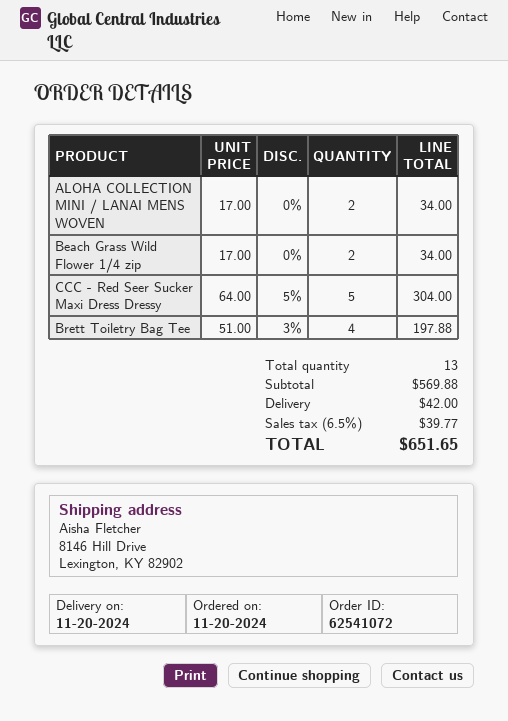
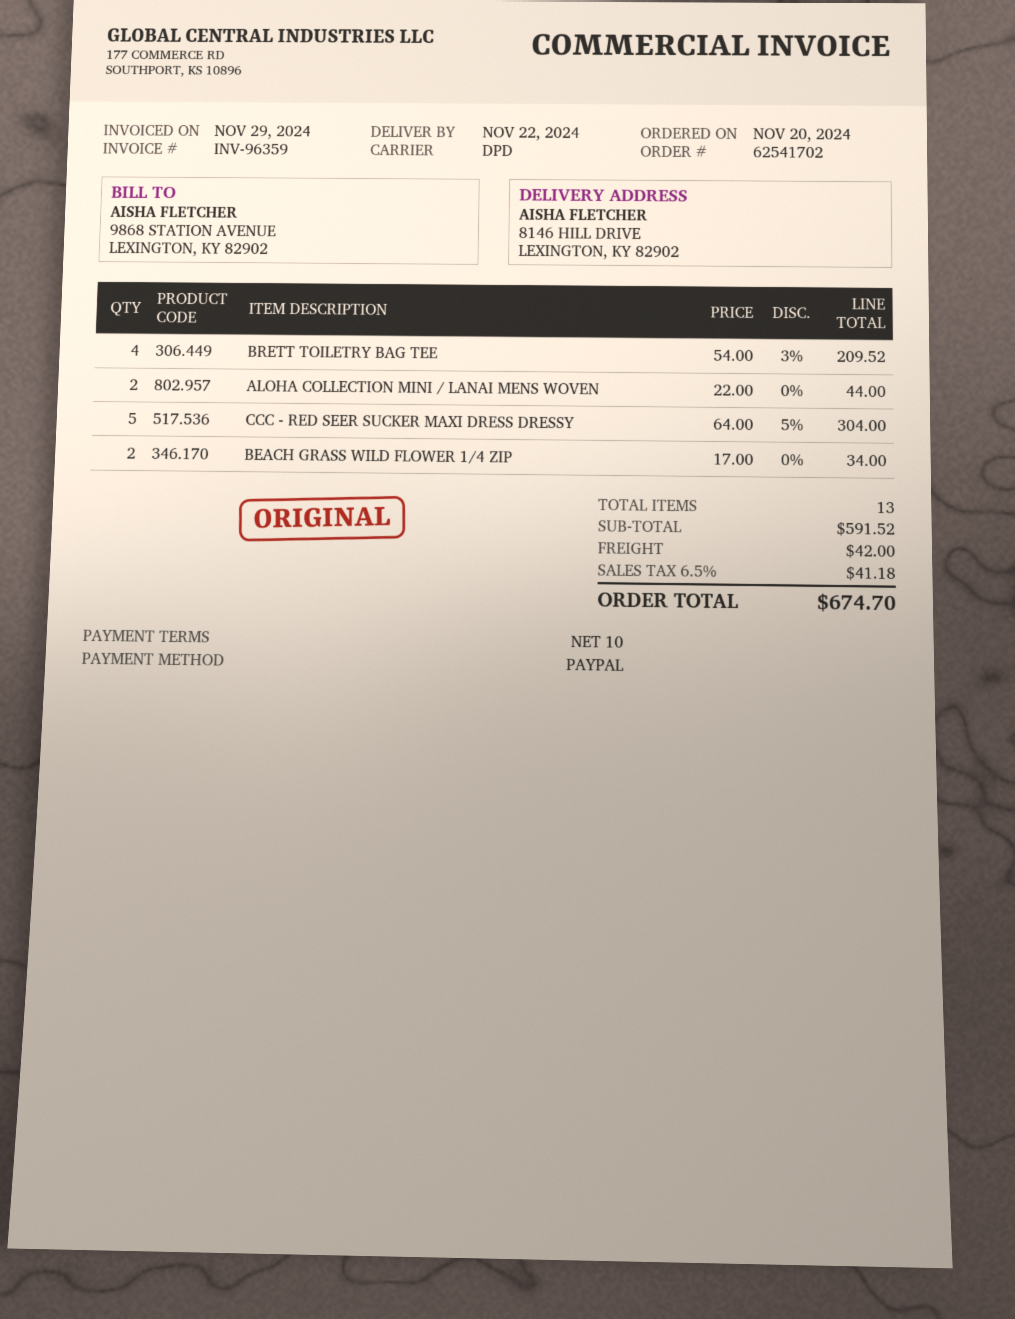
order number: 62541072 -> 62541702
delivery date: 2024-11-20 -> 2024-11-22
ALOHA COLLECTION MINI / LANAI MENS WOVEN: 2 x 17.00 = 34.00 -> 2 x 22.00 = 44.00
Brett Toiletry Bag Tee: 4 x 51.00 - 3% = 197.88 -> 4 x 54.00 - 3% = 209.52
subtotal: 569.88 -> 591.52
tax: 6.5% = 39.77 -> 6.5% = 41.18
total: 651.65 -> 674.70

